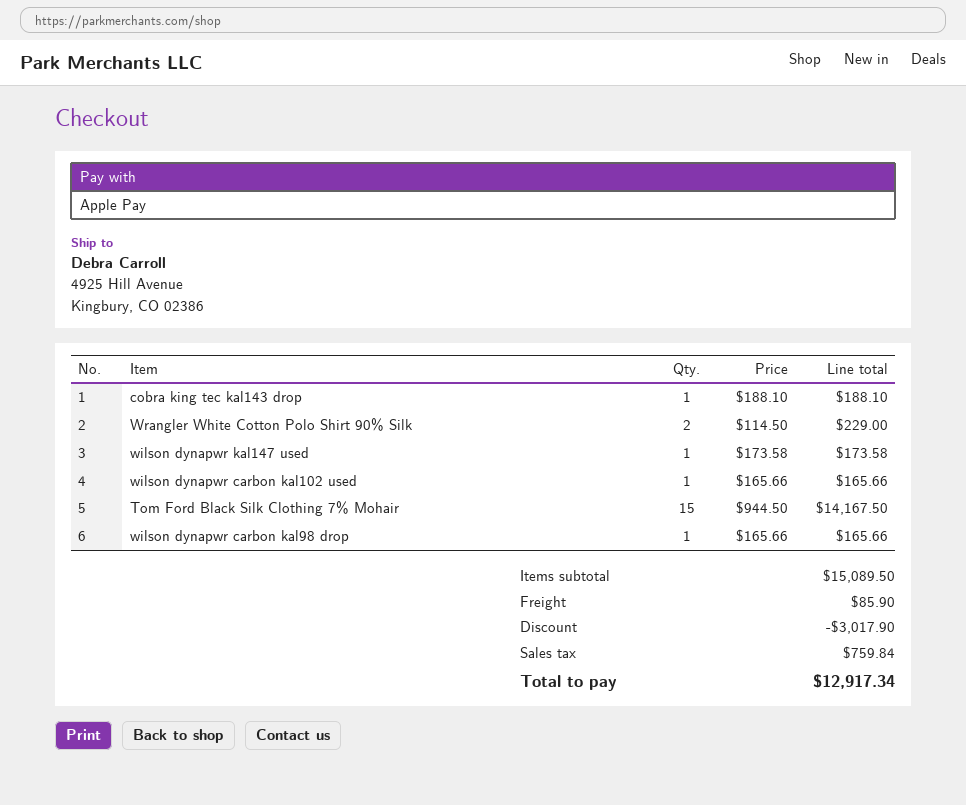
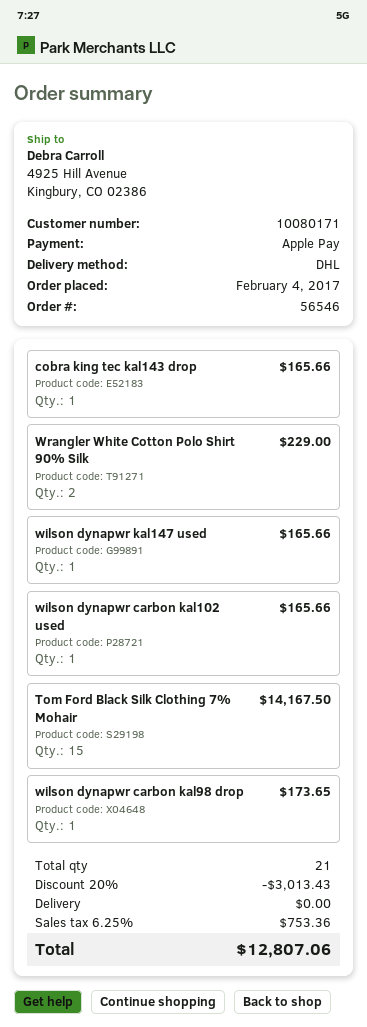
cobra king tec kal143 drop: 1 for 188.10 -> 1 for 165.66
wilson dynapwr kal147 used: 1 for 173.58 -> 1 for 165.66
wilson dynapwr carbon kal98 drop: 1 for 165.66 -> 1 for 173.65
discount: 3017.90 -> 3013.43
shipping: 85.90 -> 0.00
tax: 759.84 -> 753.36
total: 12917.34 -> 12807.06

